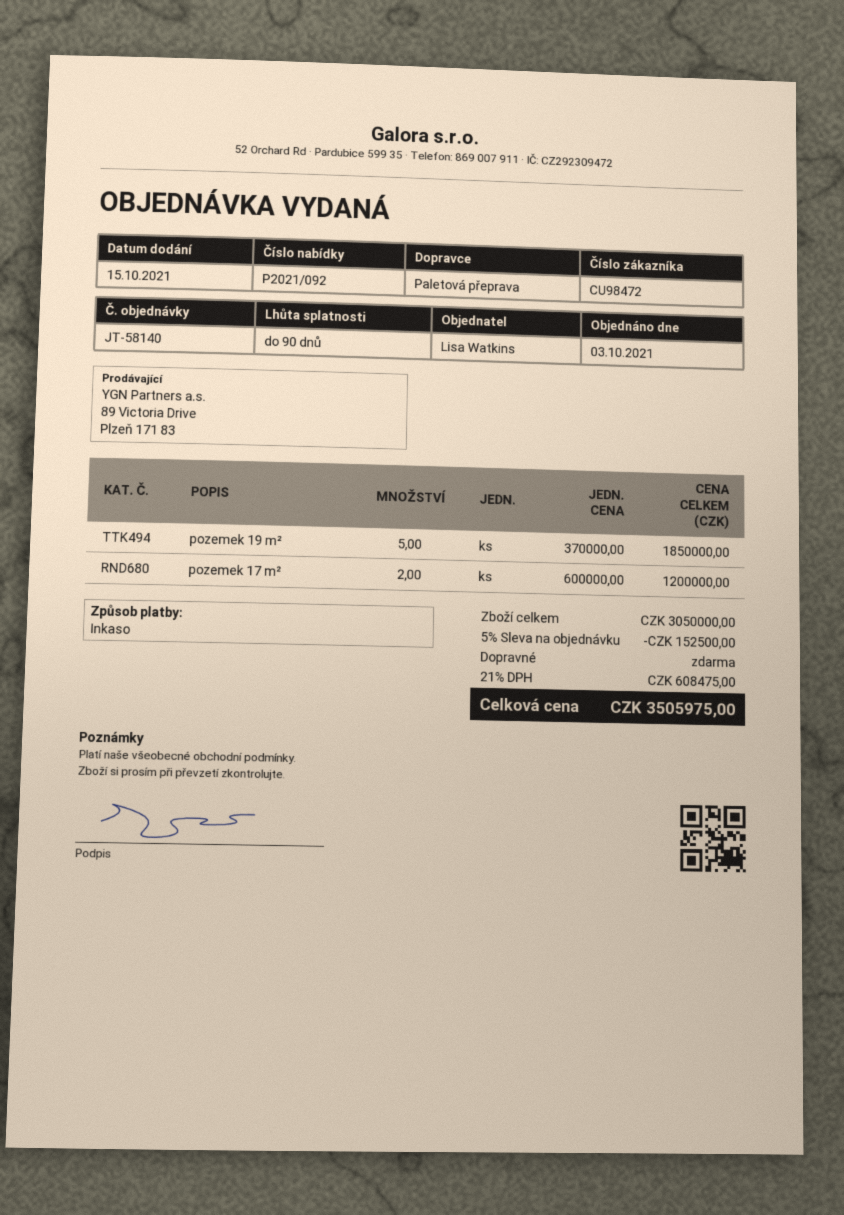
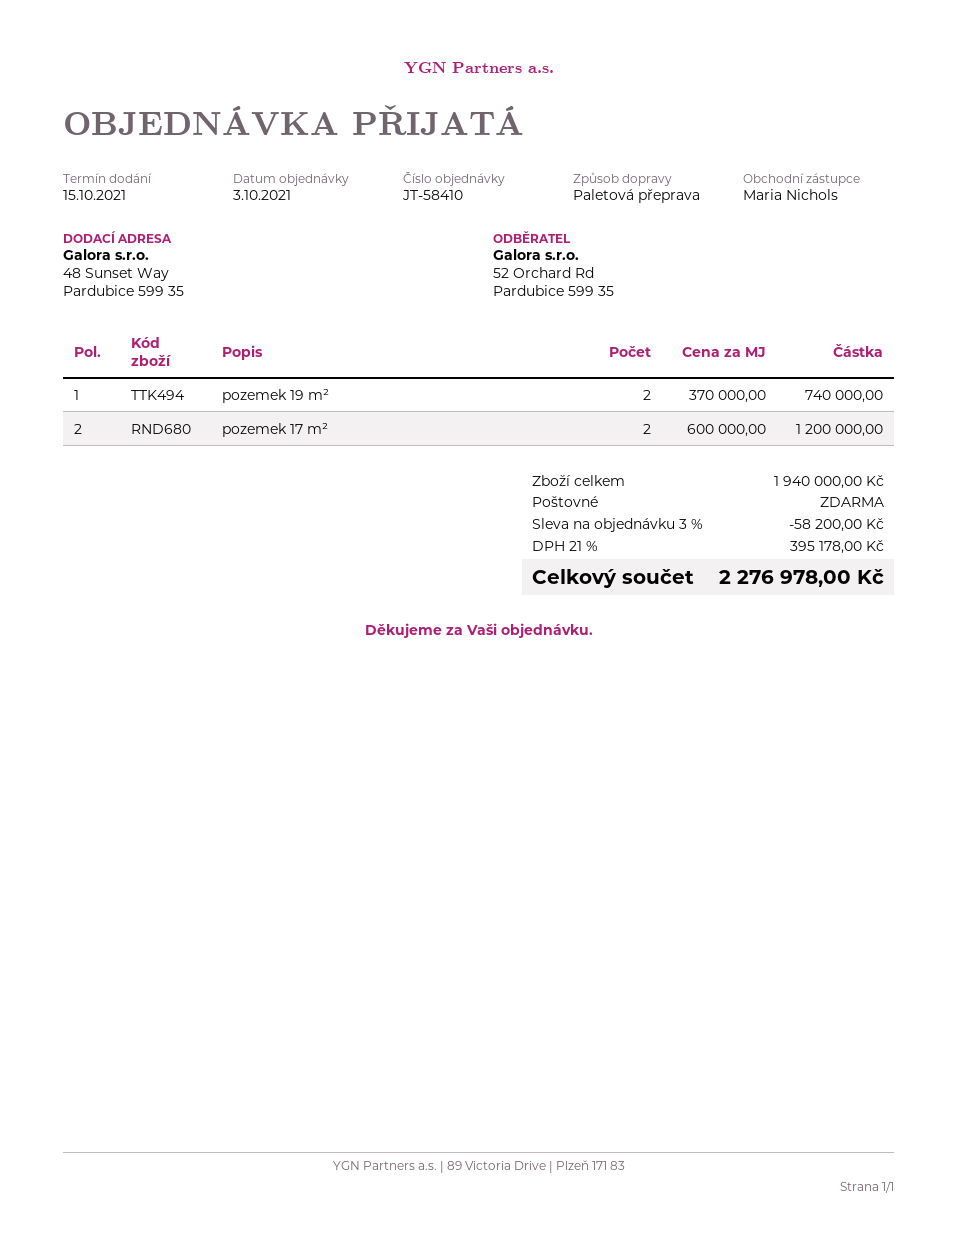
order number: JT-58140 -> JT-58410
pozemek 19 m²: 5 x 370000.00 = 1850000.00 -> 2 x 370000.00 = 740000.00
subtotal: 3050000.00 -> 1940000.00
discount: 5% = 152500.00 -> 3% = 58200.00
tax: 21% = 608475.00 -> 21% = 395178.00
total: 3505975.00 -> 2276978.00

